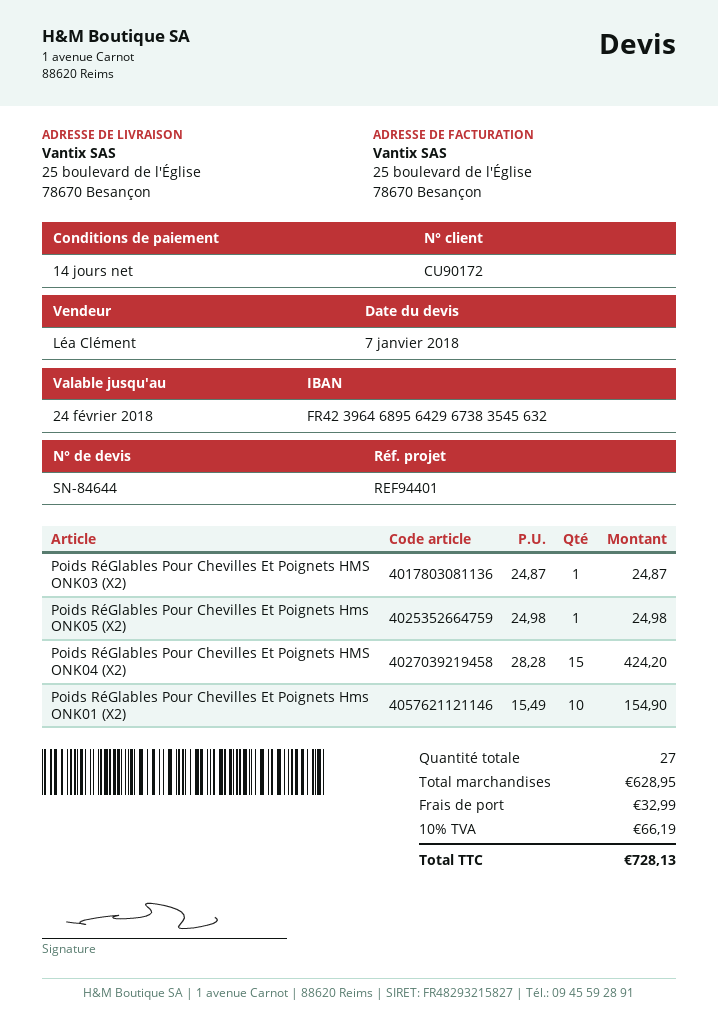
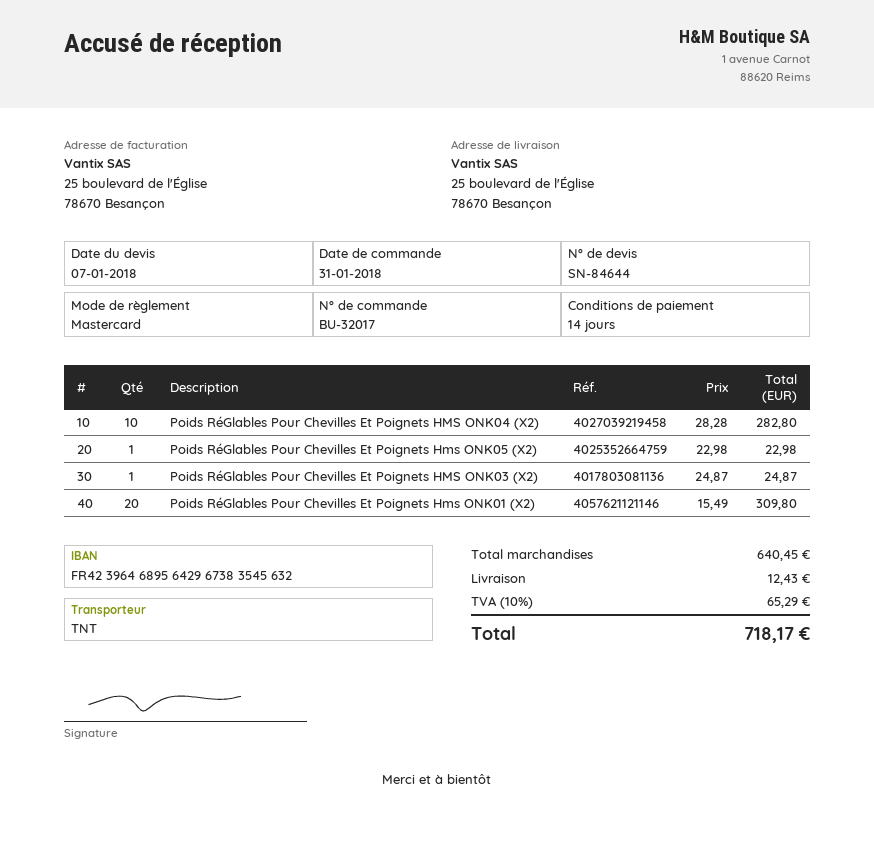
Poids RéGlables Pour Chevilles Et Poignets Hms ONK05 (X2): 1 x 24.98 = 24.98 -> 1 x 22.98 = 22.98
Poids RéGlables Pour Chevilles Et Poignets HMS ONK04 (X2): 15 x 28.28 = 424.20 -> 10 x 28.28 = 282.80
Poids RéGlables Pour Chevilles Et Poignets Hms ONK01 (X2): 10 x 15.49 = 154.90 -> 20 x 15.49 = 309.80
subtotal: 628.95 -> 640.45
shipping: 32.99 -> 12.43
tax: 10% = 66.19 -> 10% = 65.29
total: 728.13 -> 718.17

